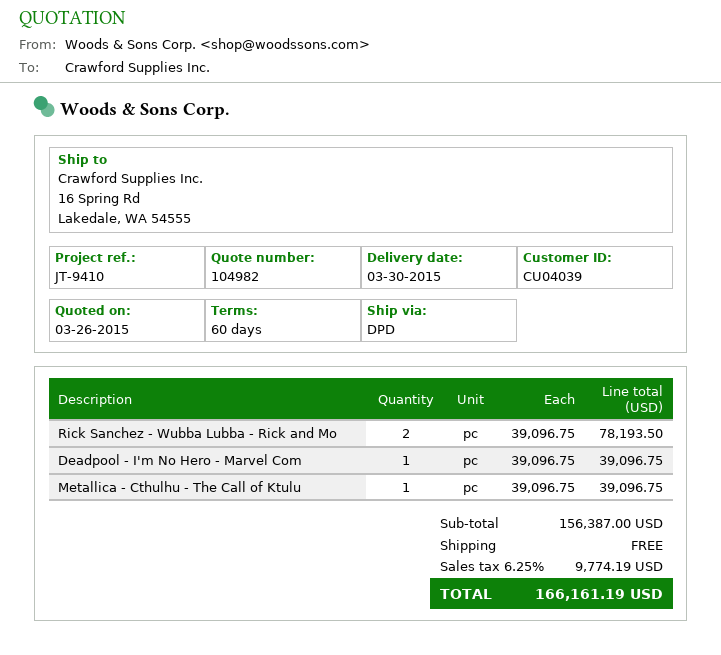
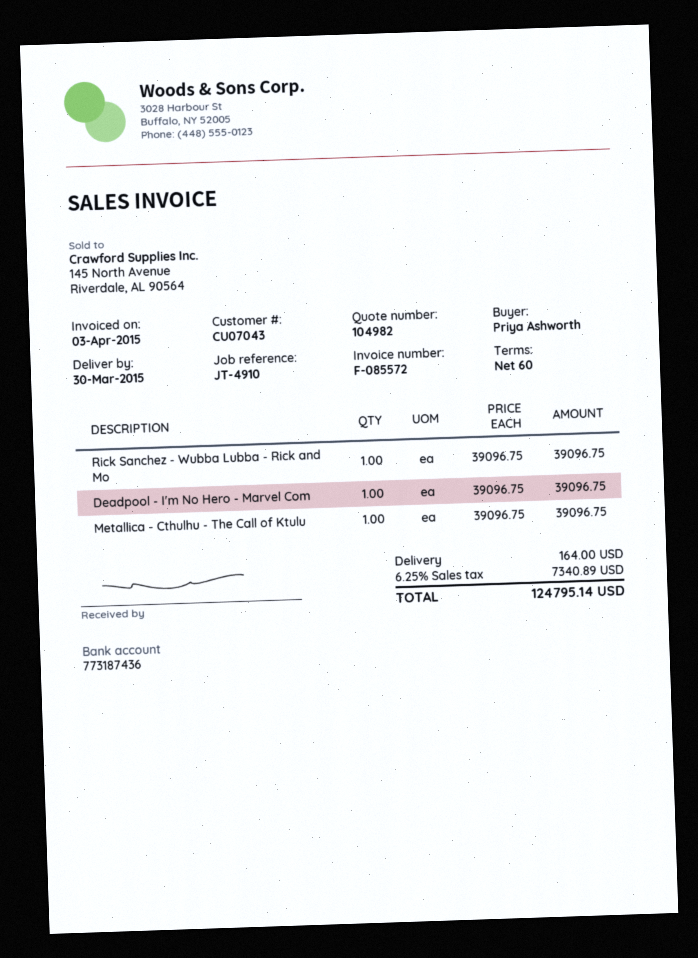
customer number: CU04039 -> CU07043
reference: JT-9410 -> JT-4910
Rick Sanchez - Wubba Lubba - Rick and Mo: 2 x 39096.75 = 78193.50 -> 1 x 39096.75 = 39096.75
shipping: 0.00 -> 164.00
tax: 6.25% = 9774.19 -> 6.25% = 7340.89
total: 166161.19 -> 124795.14

